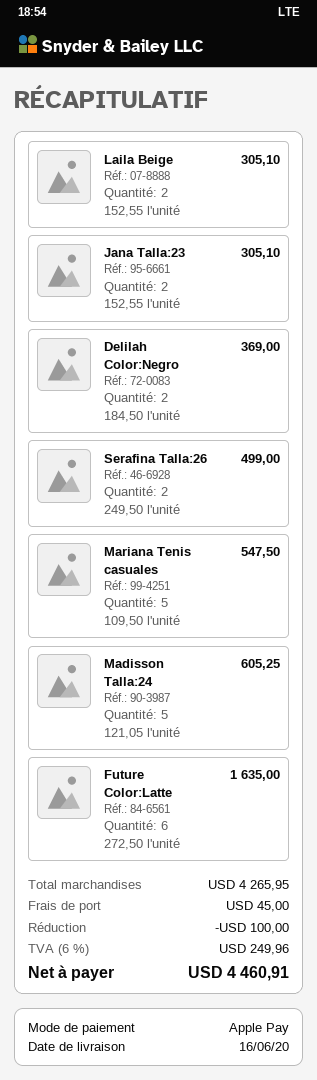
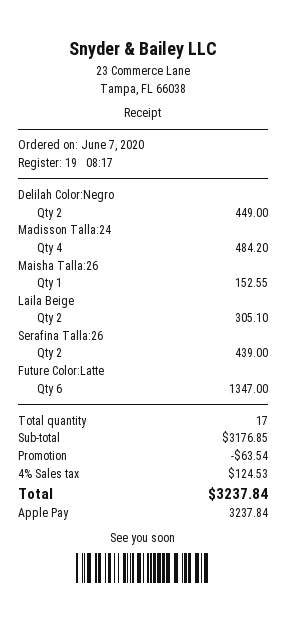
Jana Talla:23: 2 for 305.10 -> none
Delilah Color:Negro: 2 for 369.00 -> 2 for 449.00
Serafina Talla:26: 2 for 499.00 -> 2 for 439.00
Mariana Tenis casuales: 5 for 547.50 -> none
Madisson Talla:24: 5 for 605.25 -> 4 for 484.20
Future Color:Latte: 6 for 1635.00 -> 6 for 1347.00
Maisha Talla:26: none -> 1 for 152.55
subtotal: 4265.95 -> 3176.85
discount: 100.00 -> 63.54
shipping: 45.00 -> none
tax: 6% = 249.96 -> 4% = 124.53
total: 4460.91 -> 3237.84

